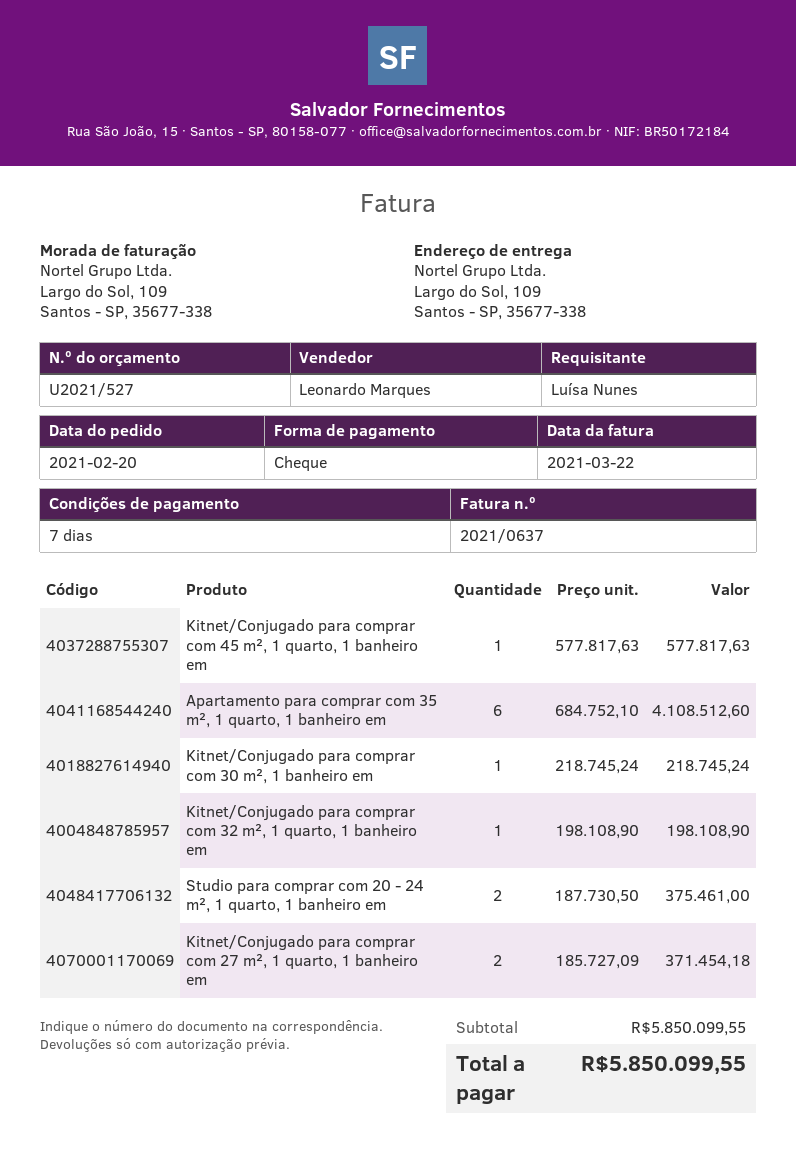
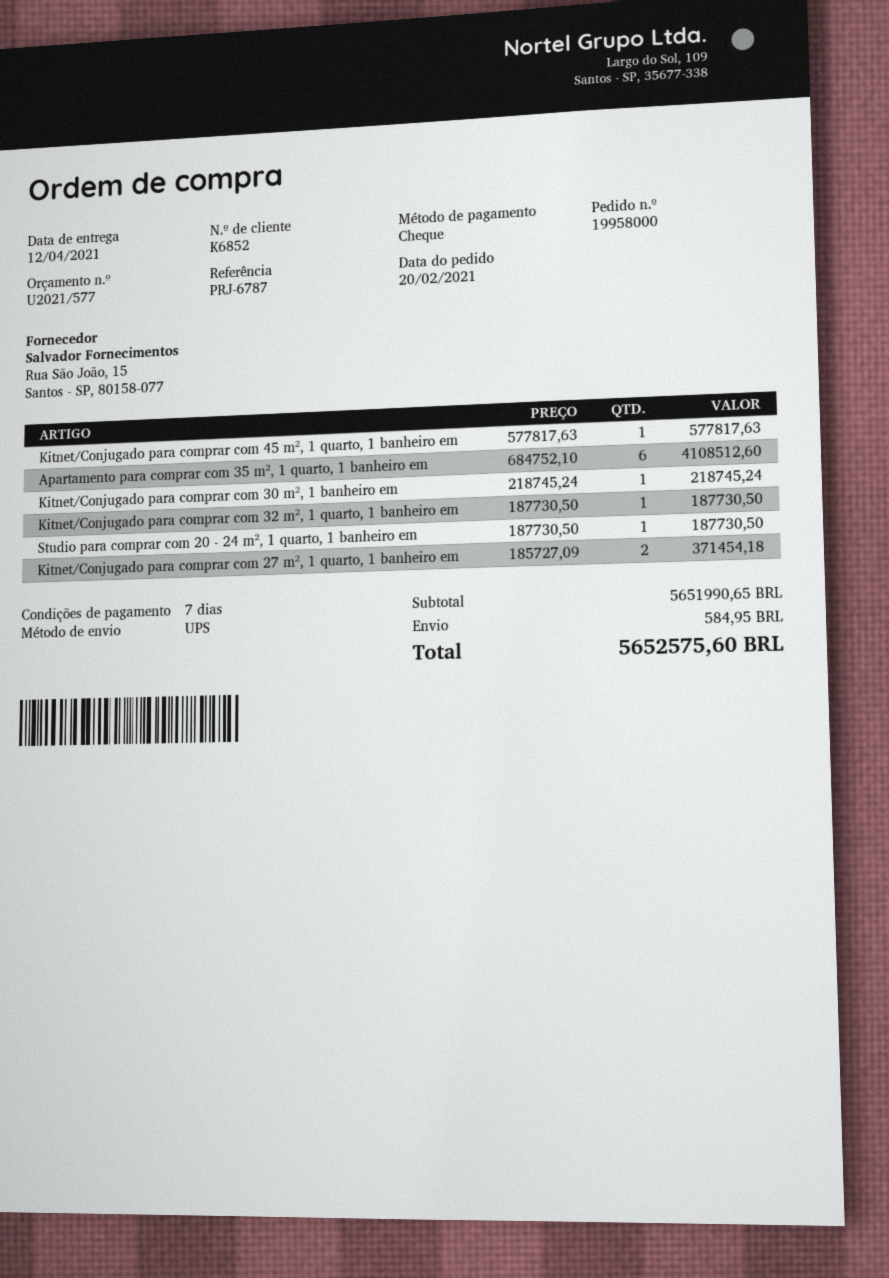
quote number: U2021/527 -> U2021/577
Kitnet/Conjugado para comprar com 32 m², 1 quarto, 1 banheiro em: 1 x 198108.90 = 198108.90 -> 1 x 187730.50 = 187730.50
Studio para comprar com 20 - 24 m², 1 quarto, 1 banheiro em: 2 x 187730.50 = 375461.00 -> 1 x 187730.50 = 187730.50
subtotal: 5850099.55 -> 5651990.65
shipping: none -> 584.95
total: 5850099.55 -> 5652575.60

